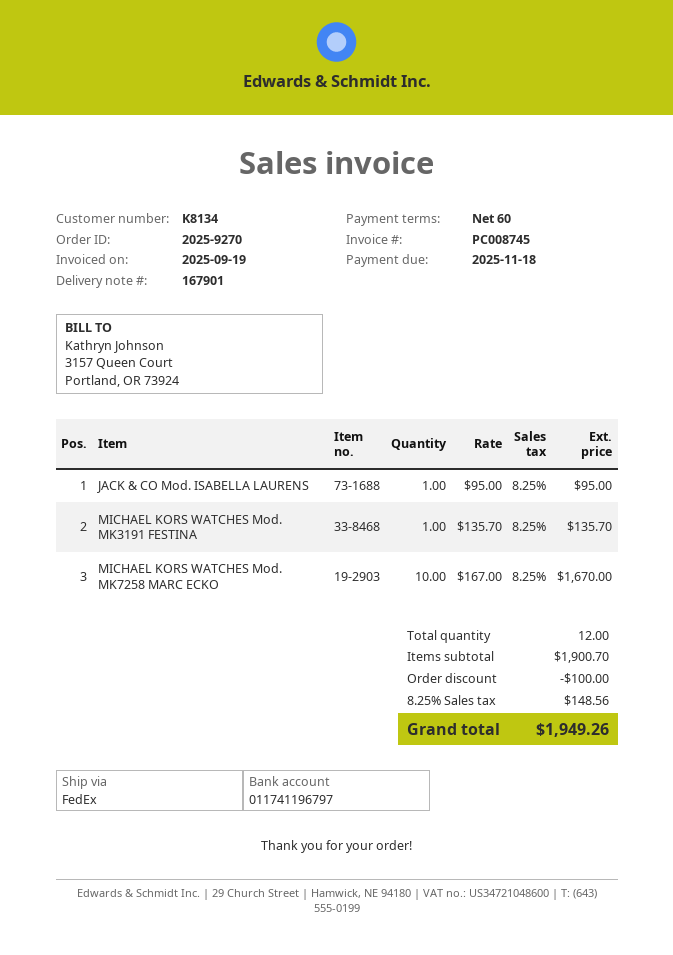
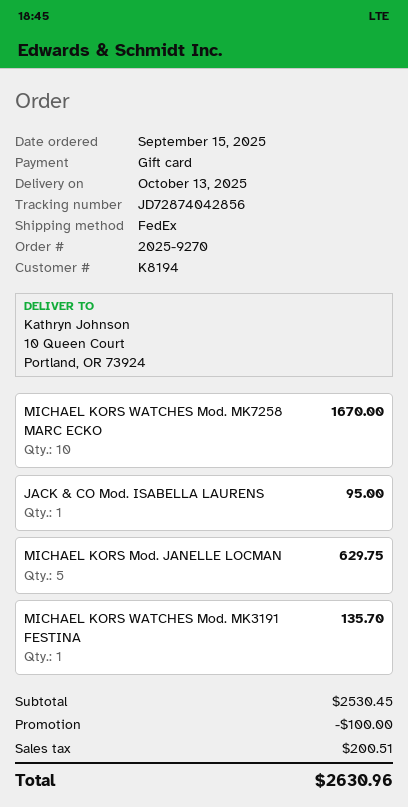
customer number: K8134 -> K8194
MICHAEL KORS Mod. JANELLE LOCMAN: none -> 5 for 629.75
subtotal: 1900.70 -> 2530.45
tax: 148.56 -> 200.51
total: 1949.26 -> 2630.96

